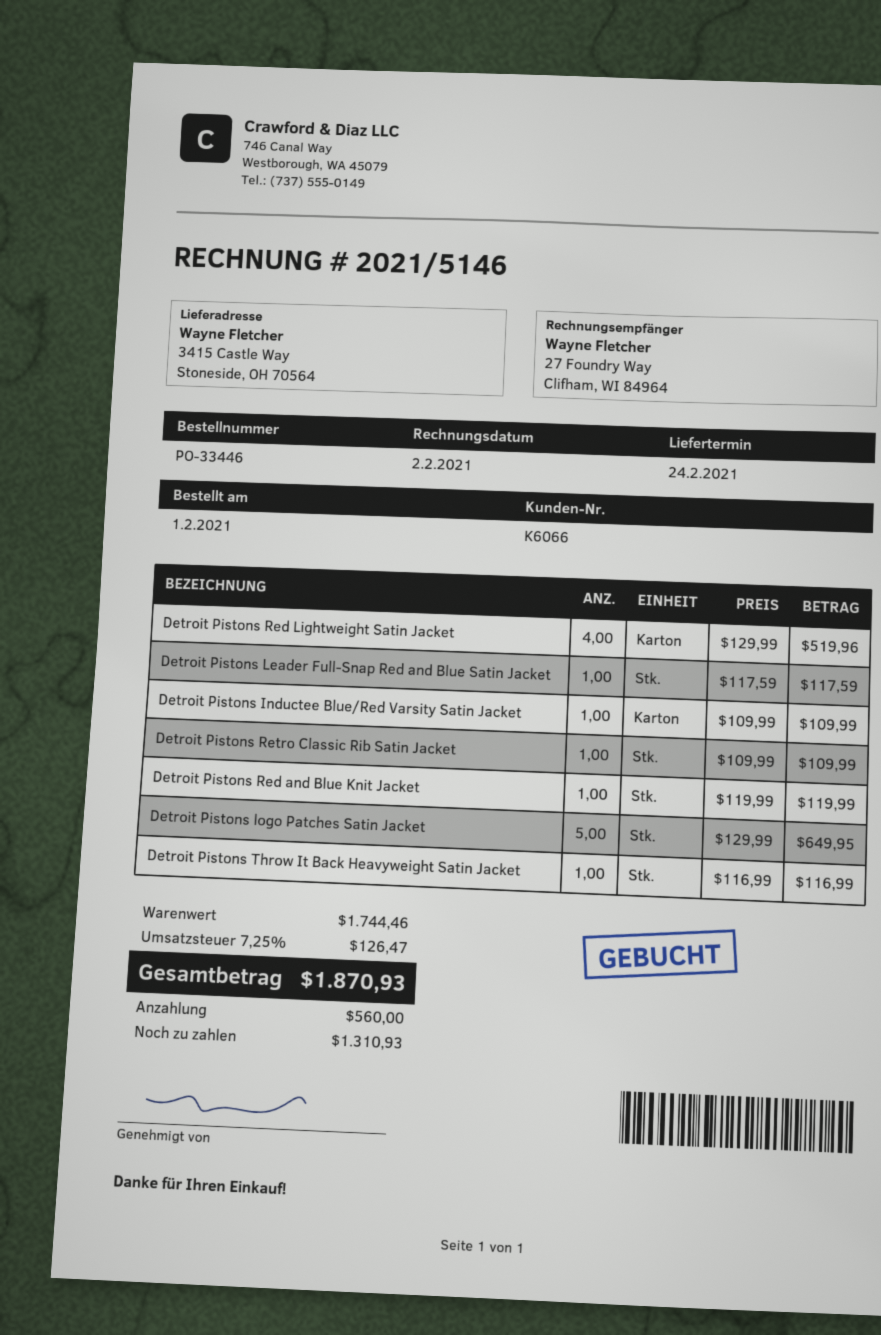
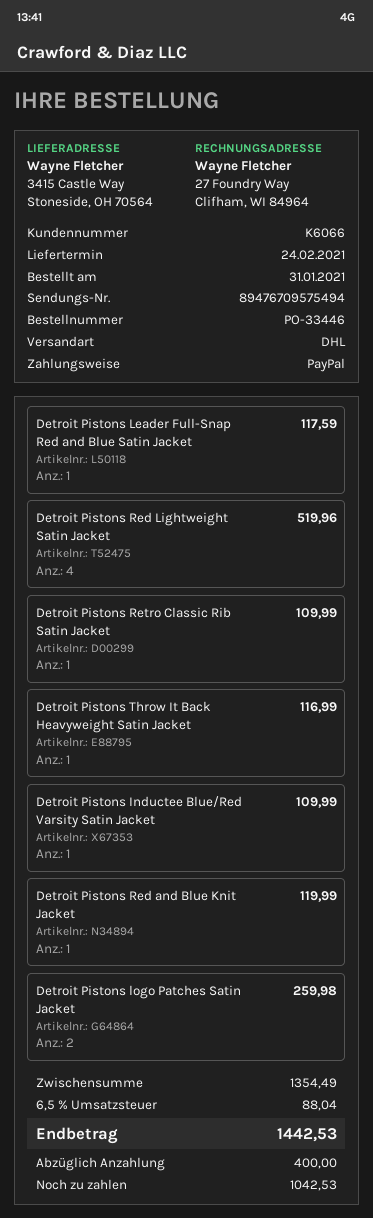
order date: 2021-02-01 -> 2021-01-31
Detroit Pistons logo Patches Satin Jacket: 5 for 649.95 -> 2 for 259.98
subtotal: 1744.46 -> 1354.49
tax: 7.25% = 126.47 -> 6.5% = 88.04
total: 1870.93 -> 1442.53
deposit: 560.00 -> 400.00
balance: 1310.93 -> 1042.53

